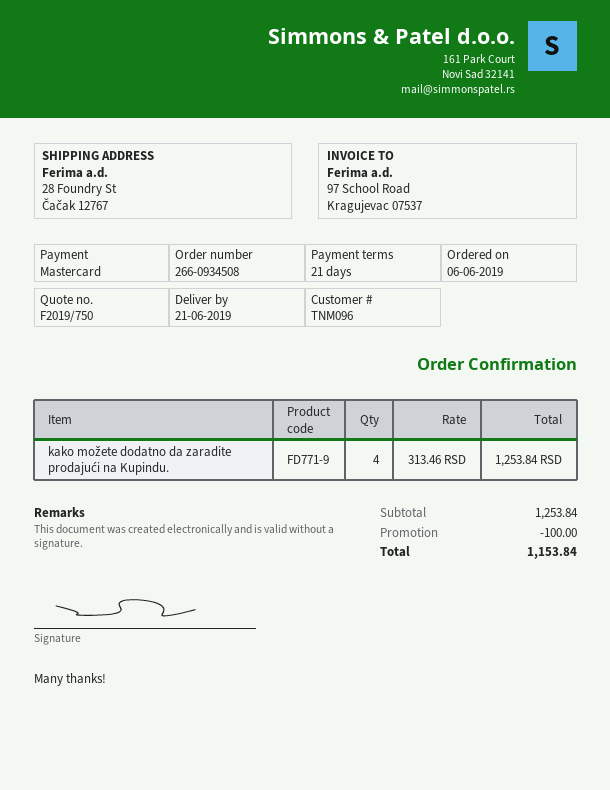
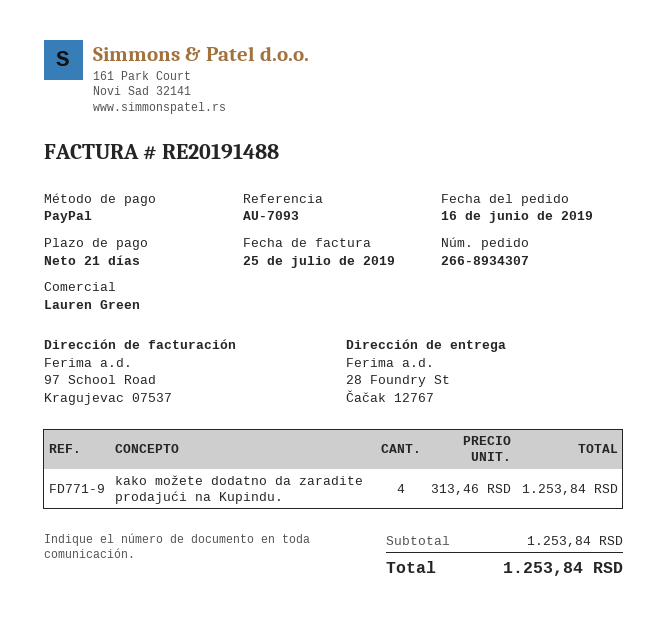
order number: 266-0934508 -> 266-8934307
order date: 2019-06-06 -> 2019-06-16
payment method: Mastercard -> PayPal
discount: 100.00 -> none
total: 1153.84 -> 1253.84

